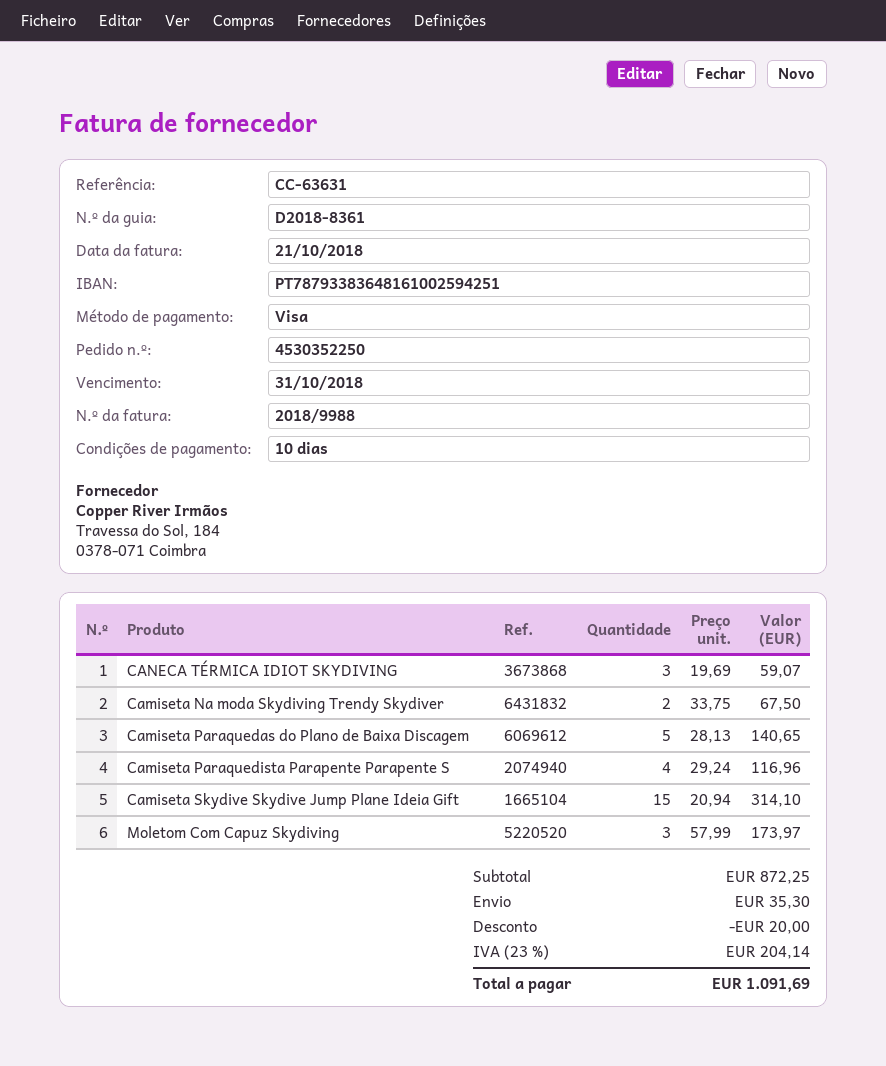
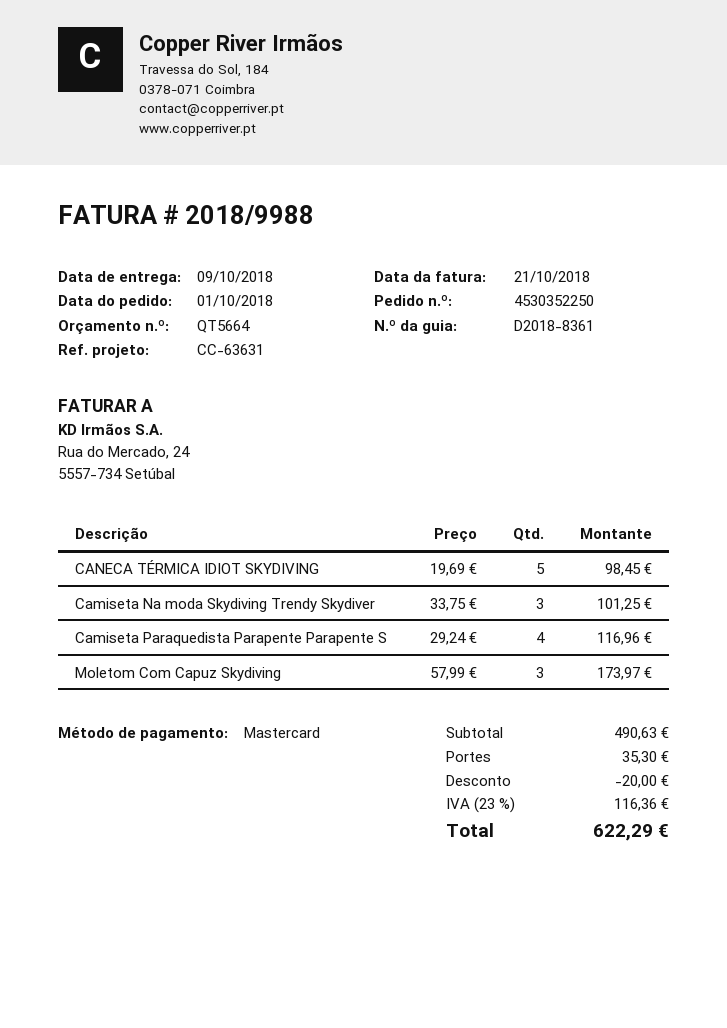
payment method: Visa -> Mastercard
CANECA TÉRMICA IDIOT SKYDIVING: 3 x 19.69 = 59.07 -> 5 x 19.69 = 98.45
Camiseta Na moda Skydiving Trendy Skydiver: 2 x 33.75 = 67.50 -> 3 x 33.75 = 101.25
Camiseta Paraquedas do Plano de Baixa Discagem: 5 x 28.13 = 140.65 -> none
Camiseta Skydive Skydive Jump Plane Ideia Gift: 15 x 20.94 = 314.10 -> none
subtotal: 872.25 -> 490.63
tax: 23% = 204.14 -> 23% = 116.36
total: 1091.69 -> 622.29

